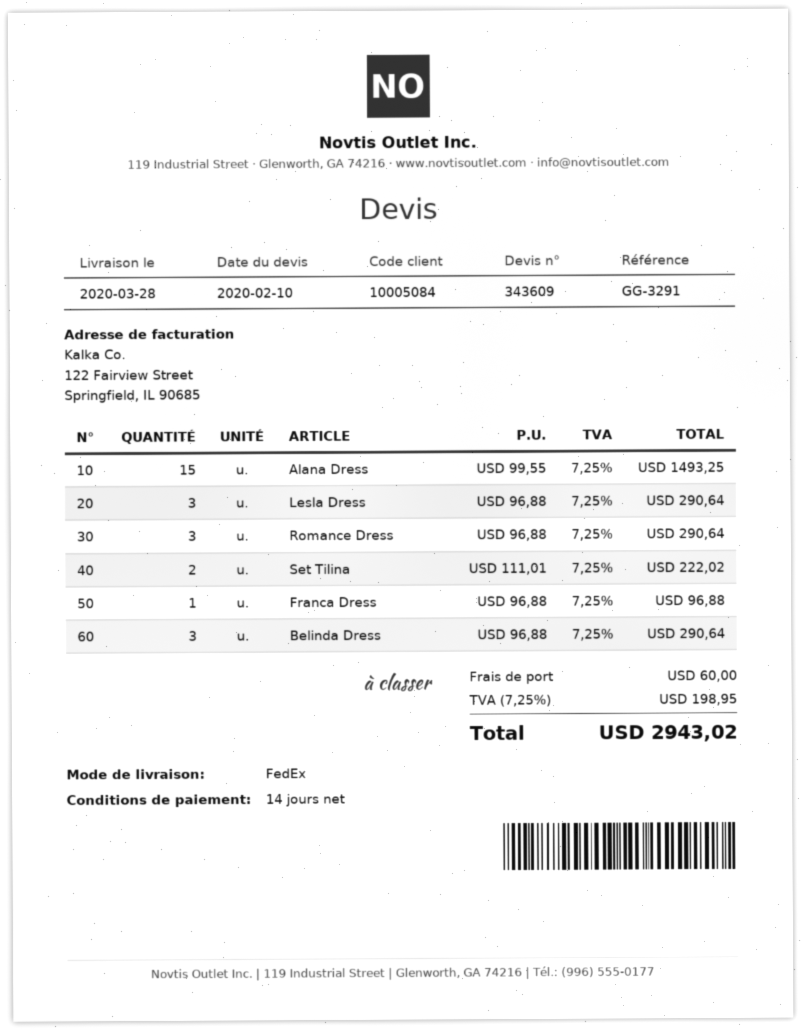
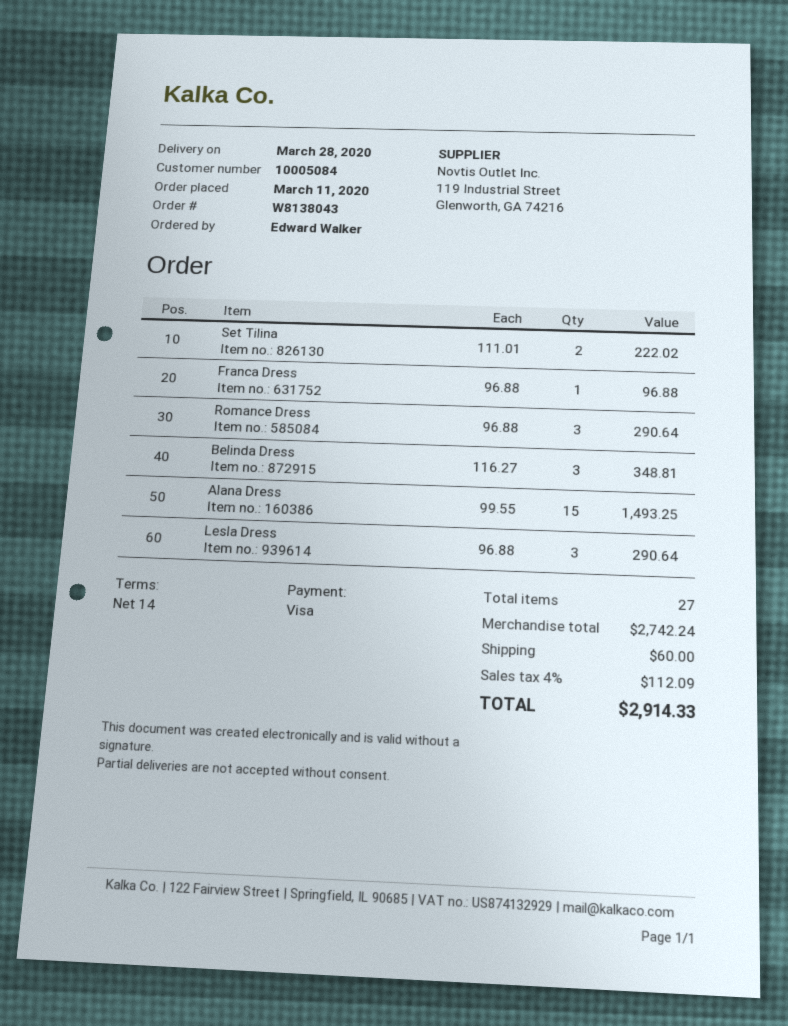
Belinda Dress: 3 x 96.88 = 290.64 -> 3 x 116.27 = 348.81
tax: 7.25% = 198.95 -> 4% = 112.09
total: 2943.02 -> 2914.33

